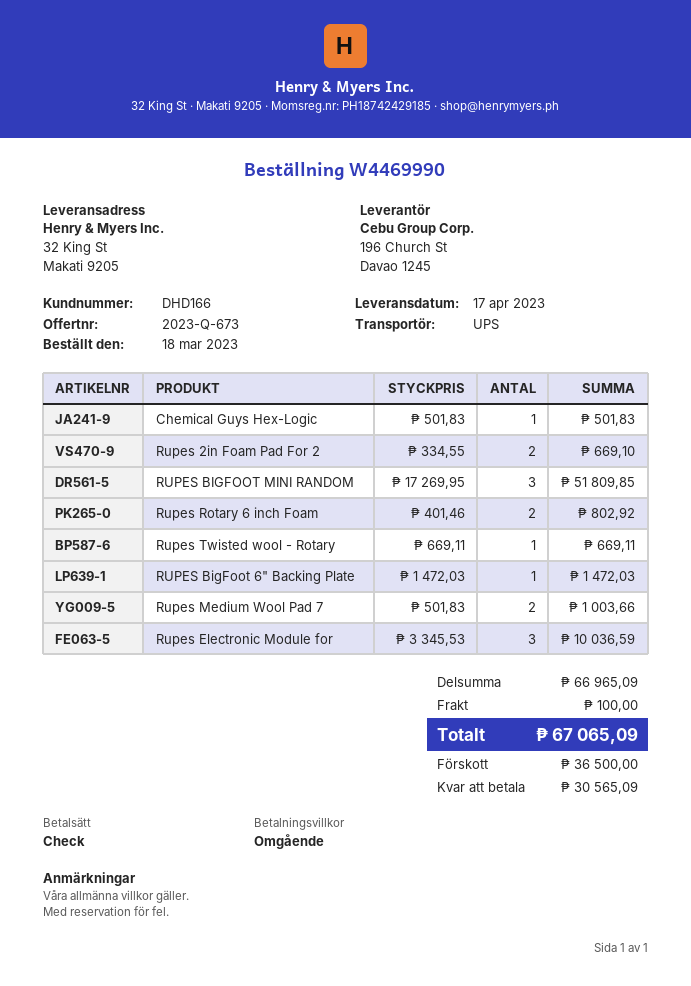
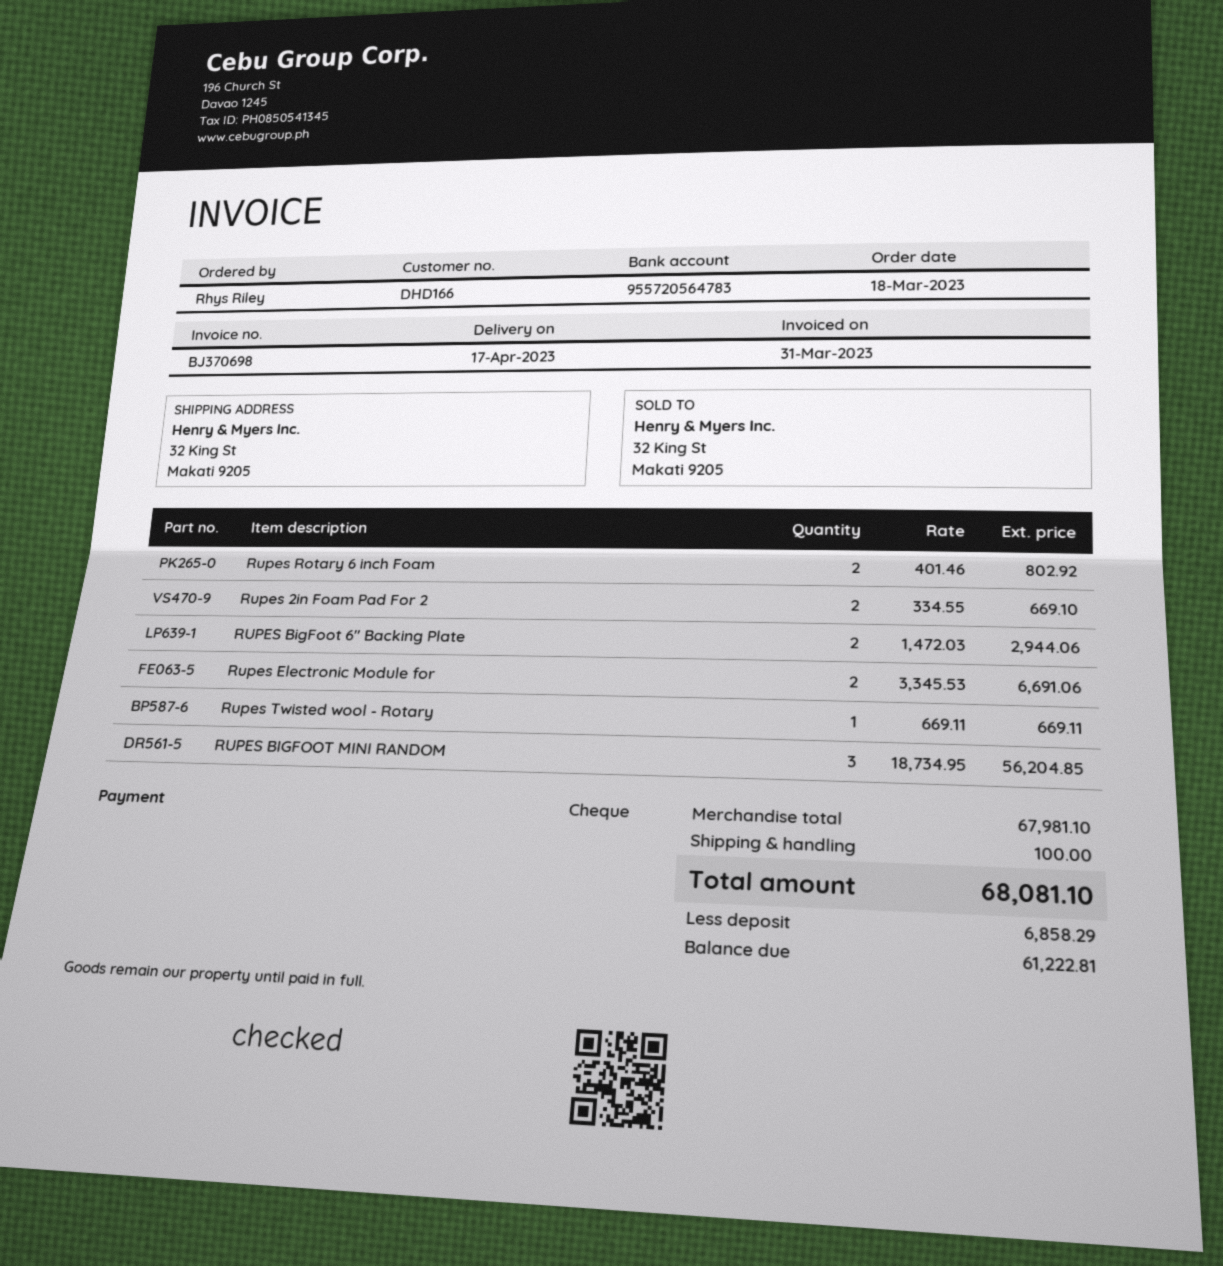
Chemical Guys Hex-Logic: 1 x 501.83 = 501.83 -> none
RUPES BIGFOOT MINI RANDOM: 3 x 17269.95 = 51809.85 -> 3 x 18734.95 = 56204.85
RUPES BigFoot 6" Backing Plate: 1 x 1472.03 = 1472.03 -> 2 x 1472.03 = 2944.06
Rupes Medium Wool Pad 7: 2 x 501.83 = 1003.66 -> none
Rupes Electronic Module for: 3 x 3345.53 = 10036.59 -> 2 x 3345.53 = 6691.06
subtotal: 66965.09 -> 67981.10
total: 67065.09 -> 68081.10
deposit: 36500.00 -> 6858.29
balance: 30565.09 -> 61222.81

